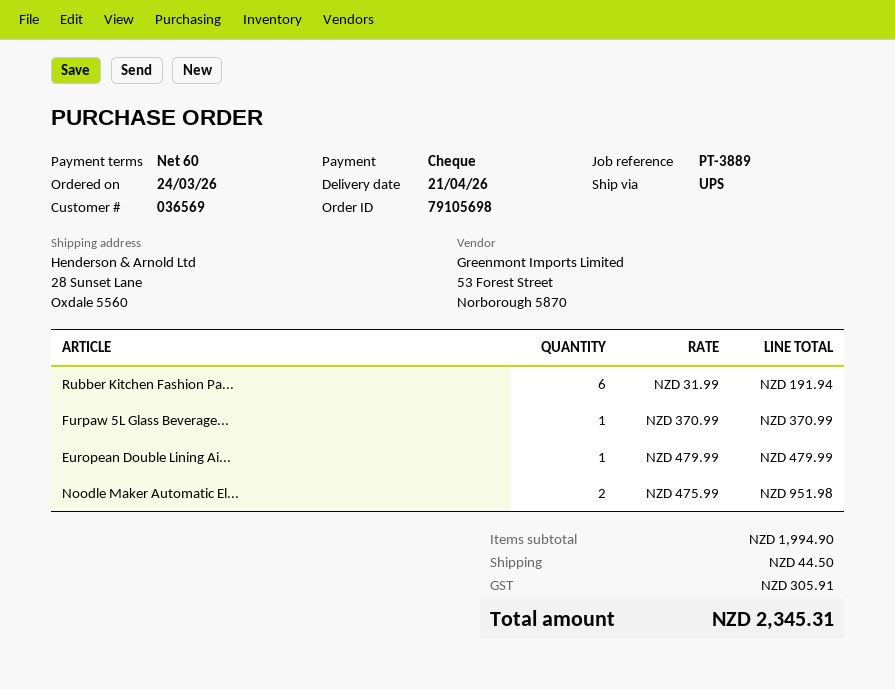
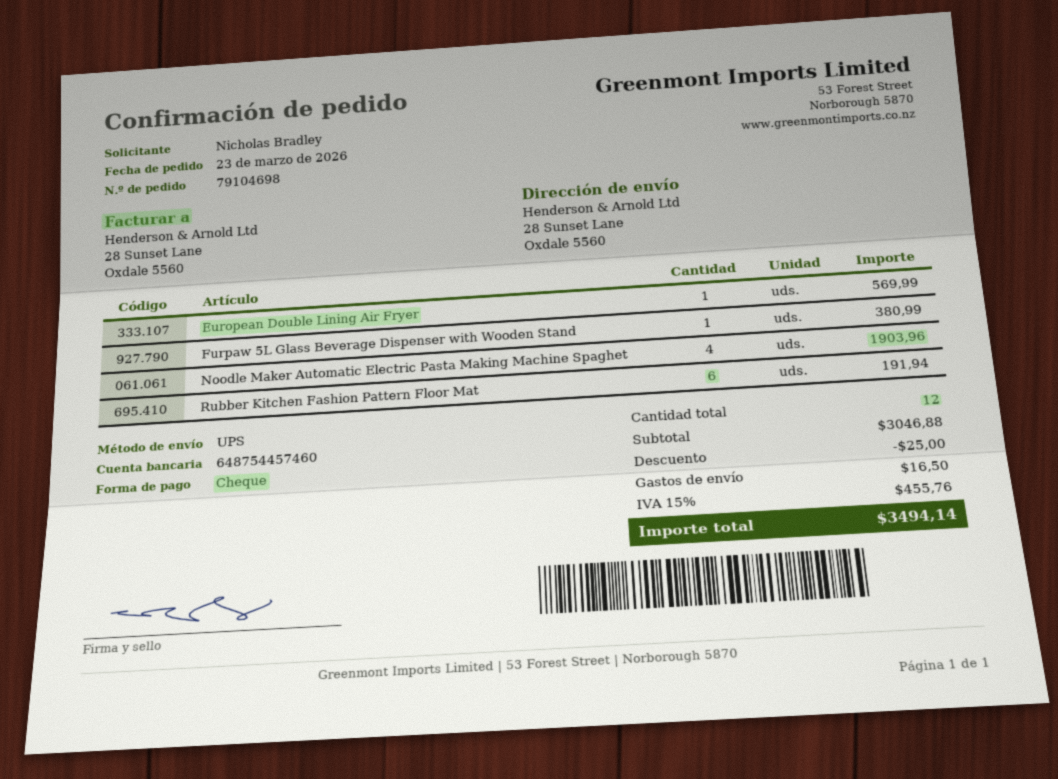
order number: 79105698 -> 79104698
order date: 2026-03-24 -> 2026-03-23
Furpaw 5L Glass Beverage...: 1 for 370.99 -> 1 for 380.99
European Double Lining Ai...: 1 for 479.99 -> 1 for 569.99
Noodle Maker Automatic El...: 2 for 951.98 -> 4 for 1903.96
subtotal: 1994.90 -> 3046.88
discount: none -> 25.00
shipping: 44.50 -> 16.50
tax: 305.91 -> 455.76
total: 2345.31 -> 3494.14

